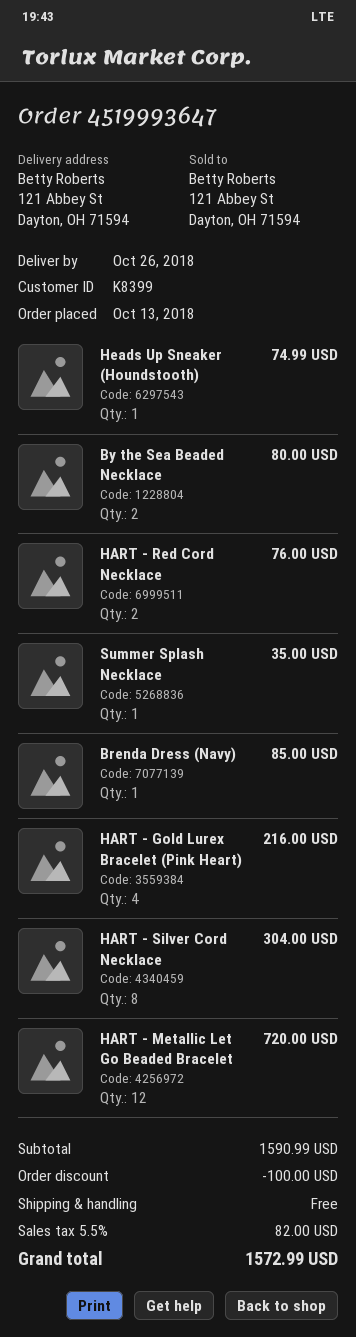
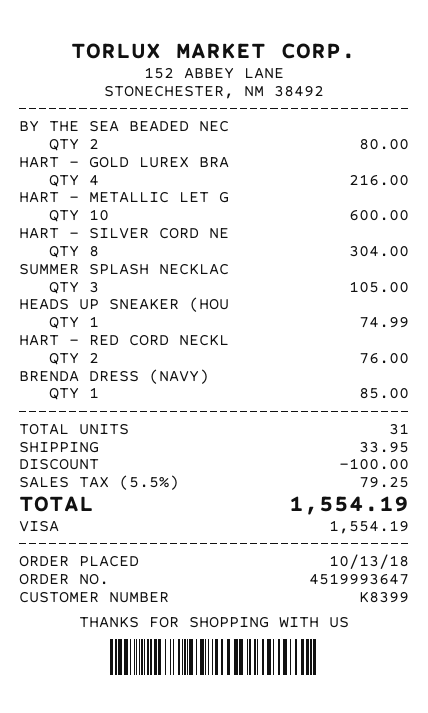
Summer Splash Necklace: 1 for 35.00 -> 3 for 105.00
HART - Metallic Let Go Beaded Bracelet: 12 for 720.00 -> 10 for 600.00
shipping: 0.00 -> 33.95
tax: 5.5% = 82.00 -> 5.5% = 79.25
total: 1572.99 -> 1554.19

